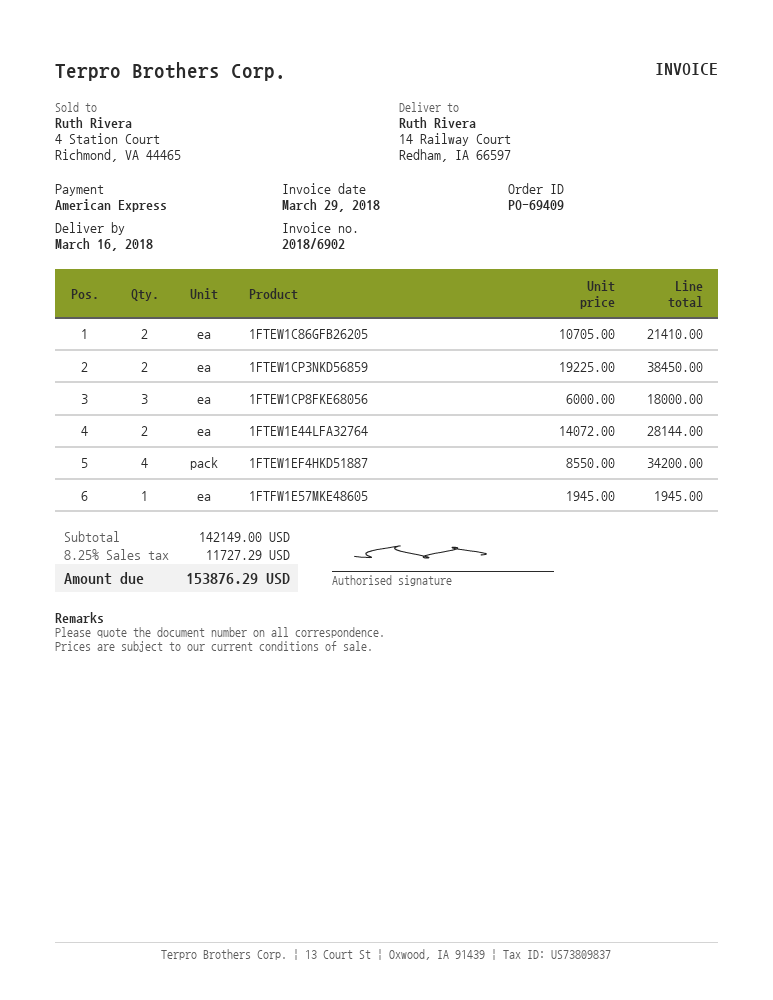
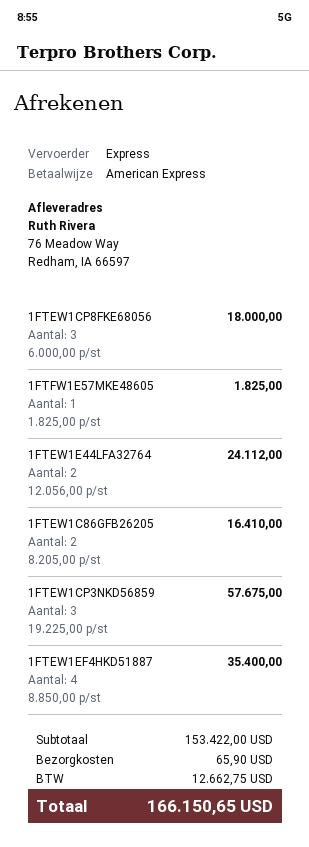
ship to: 14 Railway Court, Redham, IA 66597 -> 76 Meadow Way, Redham, IA 66597
1FTEW1C86GFB26205: 2 x 10705.00 = 21410.00 -> 2 x 8205.00 = 16410.00
1FTEW1CP3NKD56859: 2 x 19225.00 = 38450.00 -> 3 x 19225.00 = 57675.00
1FTEW1E44LFA32764: 2 x 14072.00 = 28144.00 -> 2 x 12056.00 = 24112.00
1FTEW1EF4HKD51887: 4 x 8550.00 = 34200.00 -> 4 x 8850.00 = 35400.00
1FTFW1E57MKE48605: 1 x 1945.00 = 1945.00 -> 1 x 1825.00 = 1825.00
subtotal: 142149.00 -> 153422.00
shipping: none -> 65.90
tax: 11727.29 -> 12662.75
total: 153876.29 -> 166150.65

